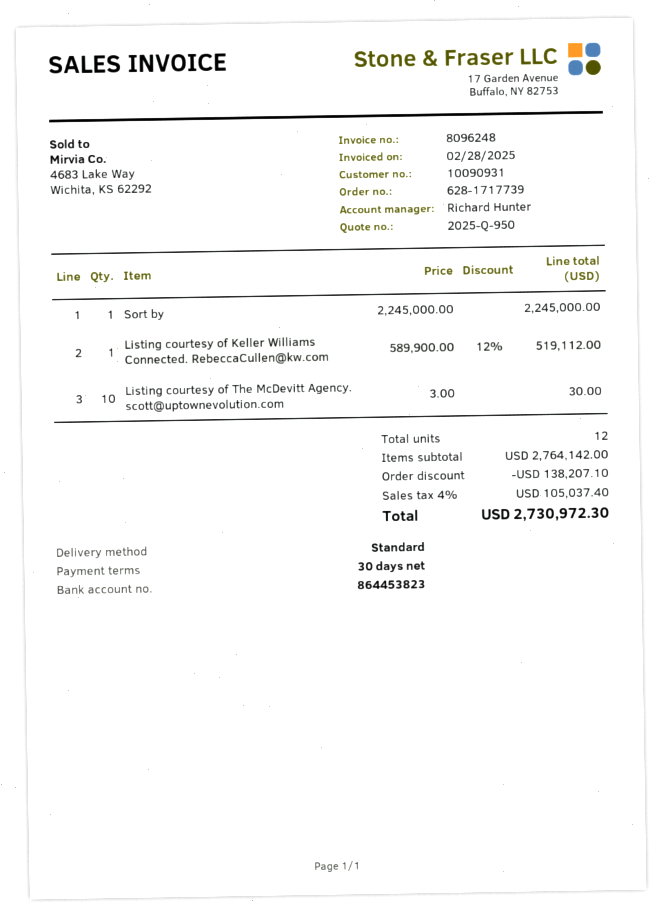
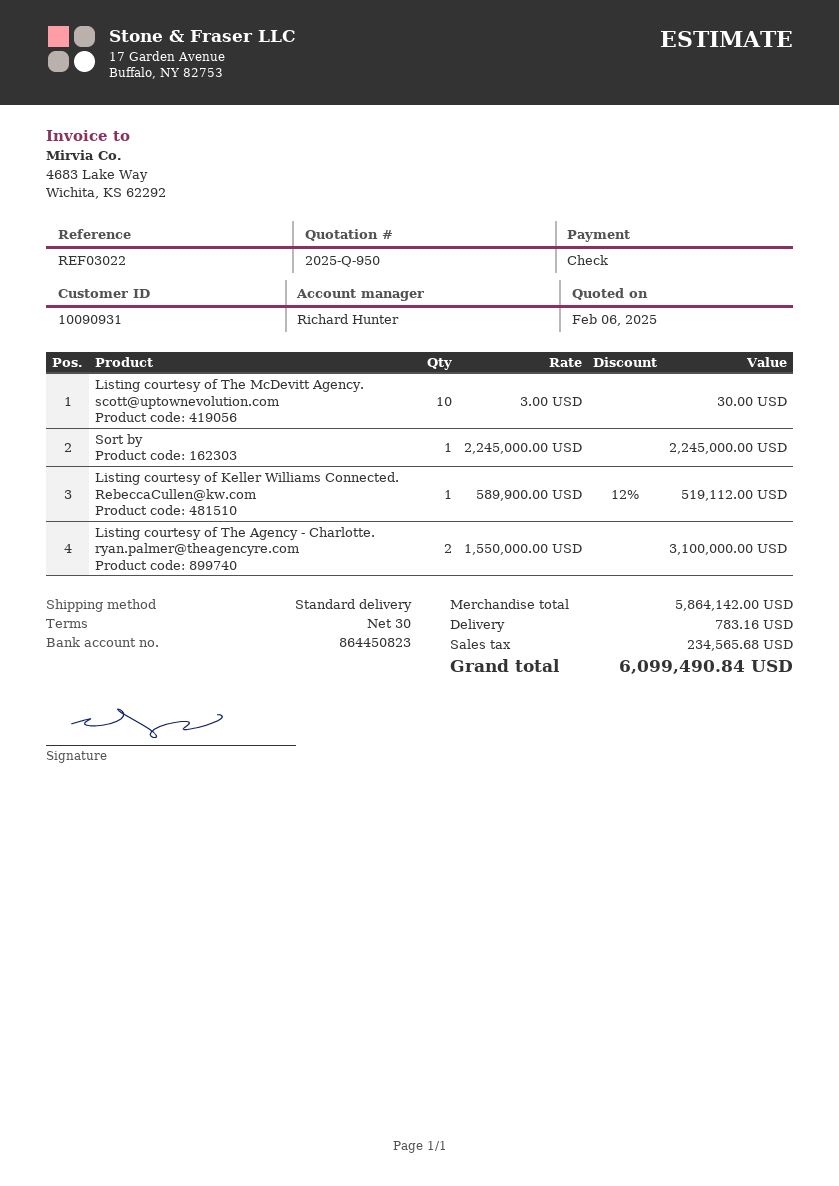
bank account: 864453823 -> 864450823
Listing courtesy of The Agency - Charlotte. ryan.palmer@theagencyre.com: none -> 2 x 1550000.00 = 3100000.00
subtotal: 2764142.00 -> 5864142.00
discount: 138207.10 -> none
shipping: none -> 783.16
tax: 105037.40 -> 234565.68
total: 2730972.30 -> 6099490.84

